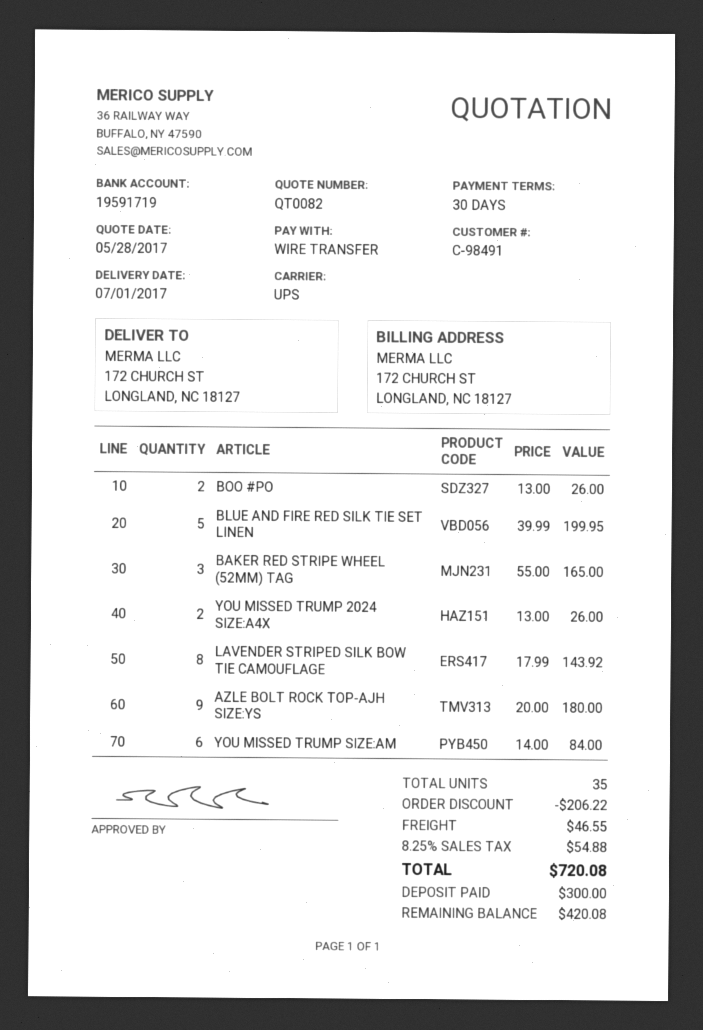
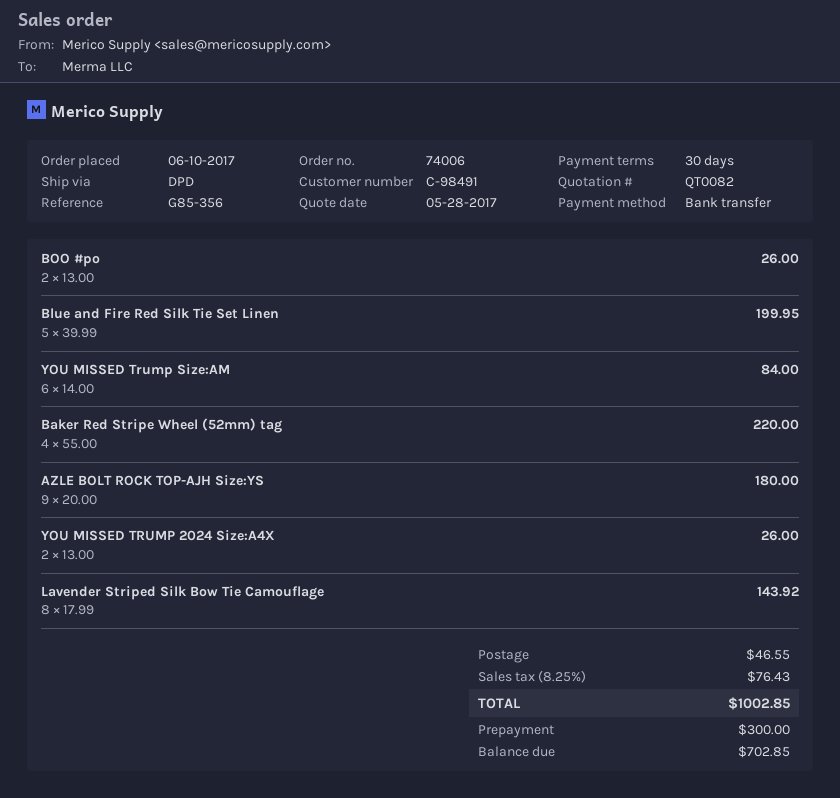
shipping method: UPS -> DPD
BAKER RED STRIPE WHEEL (52MM) TAG: 3 x 55.00 = 165.00 -> 4 x 55.00 = 220.00
discount: 206.22 -> none
tax: 8.25% = 54.88 -> 8.25% = 76.43
total: 720.08 -> 1002.85
balance: 420.08 -> 702.85

